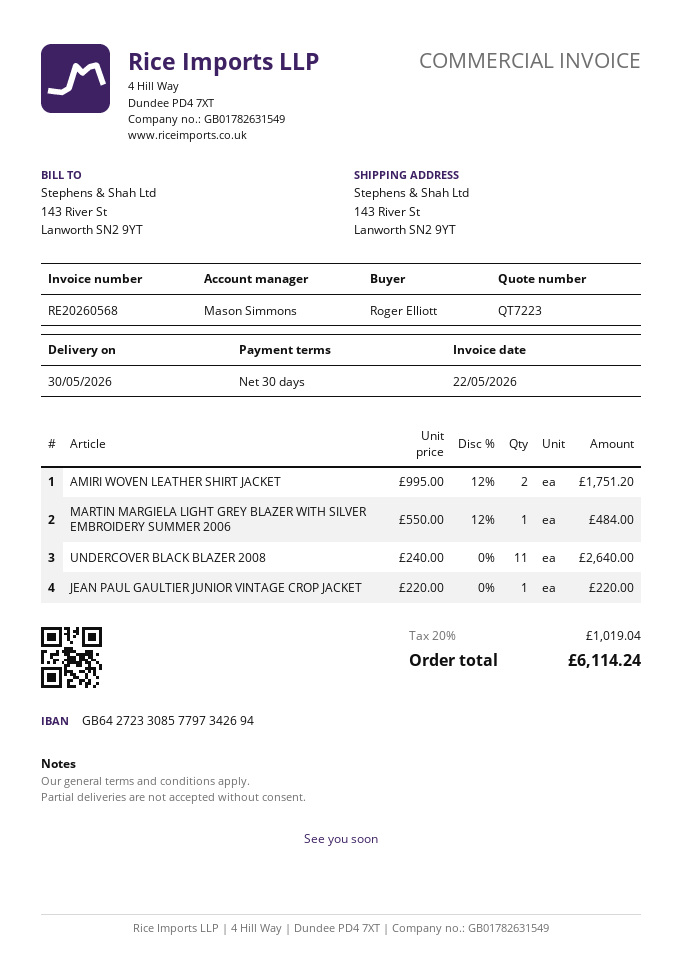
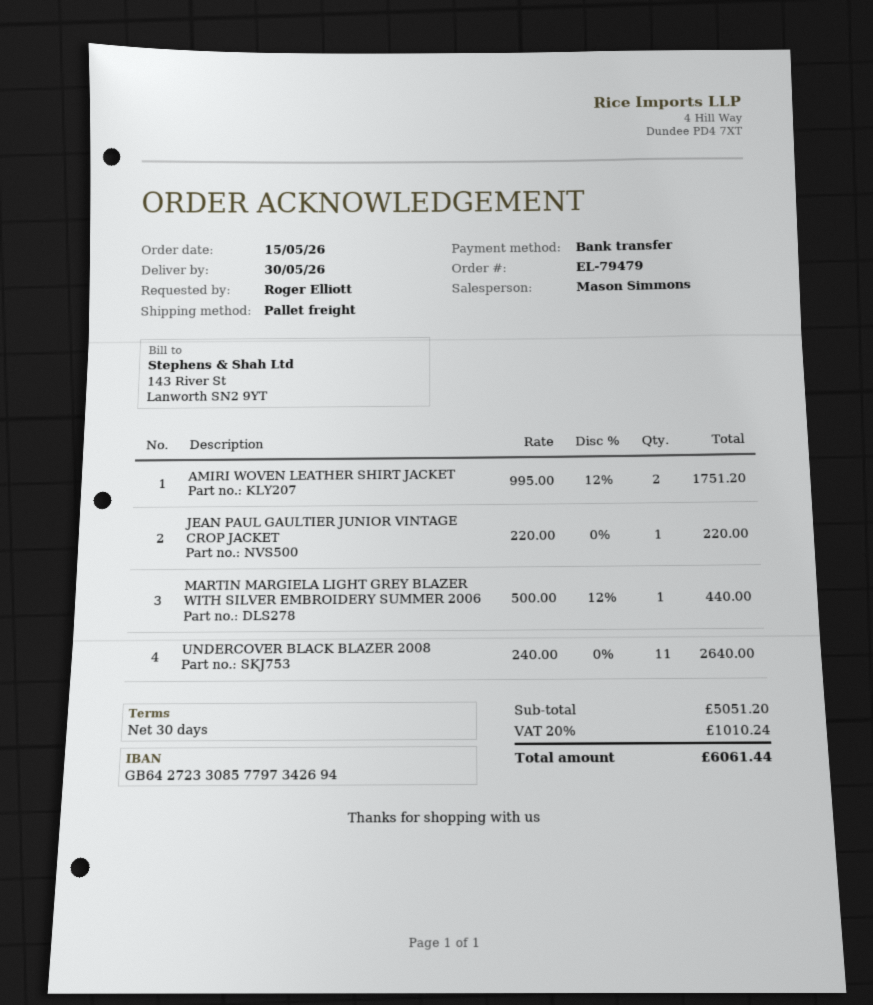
MARTIN MARGIELA LIGHT GREY BLAZER WITH SILVER EMBROIDERY SUMMER 2006: 1 x 550.00 - 12% = 484.00 -> 1 x 500.00 - 12% = 440.00
tax: 20% = 1019.04 -> 20% = 1010.24
total: 6114.24 -> 6061.44

